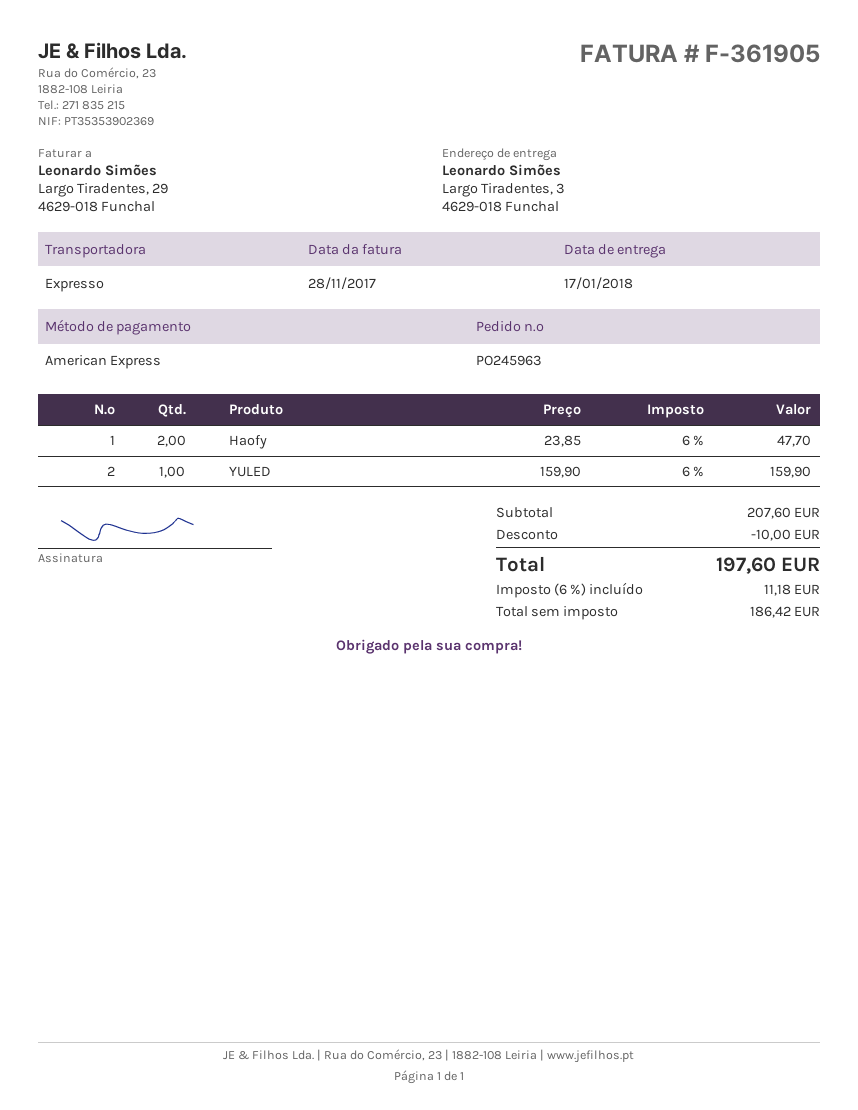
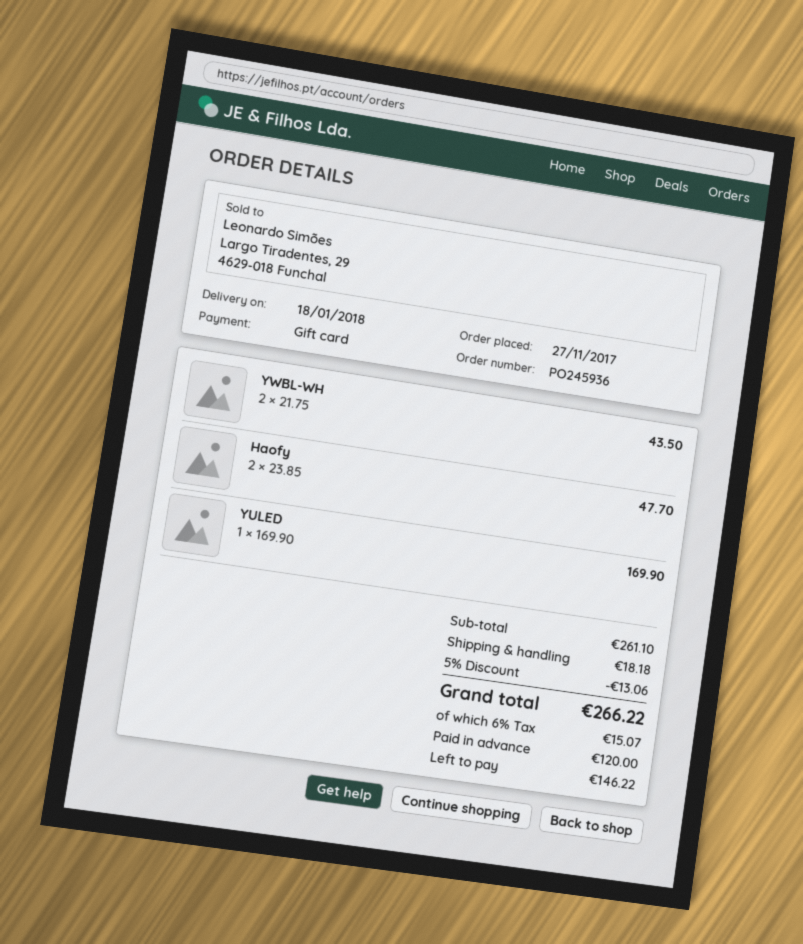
order number: PO245963 -> PO245936
delivery date: 2018-01-17 -> 2018-01-18
payment method: American Express -> gift card
YULED: 1 x 159.90 = 159.90 -> 1 x 169.90 = 169.90
YWBL-WH: none -> 2 x 21.75 = 43.50
subtotal: 207.60 -> 261.10
discount: 10.00 -> 13.06
shipping: none -> 18.18
tax: 6% = 11.18 -> 6% = 15.07
total: 197.60 -> 266.22

